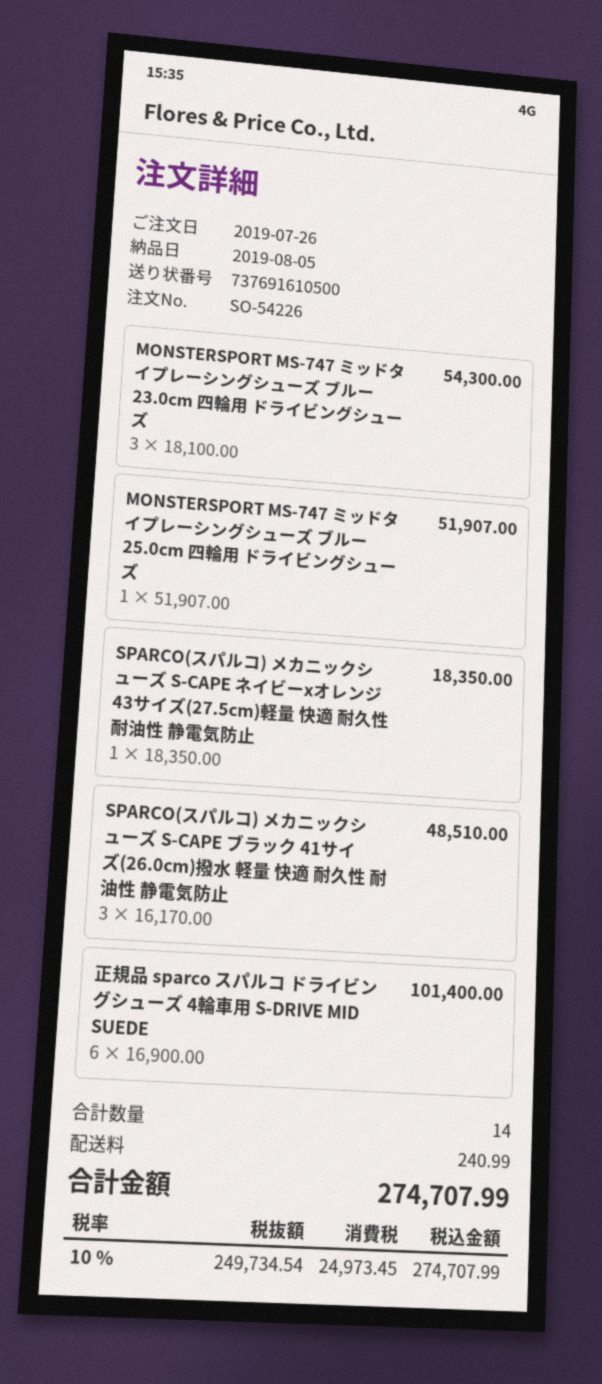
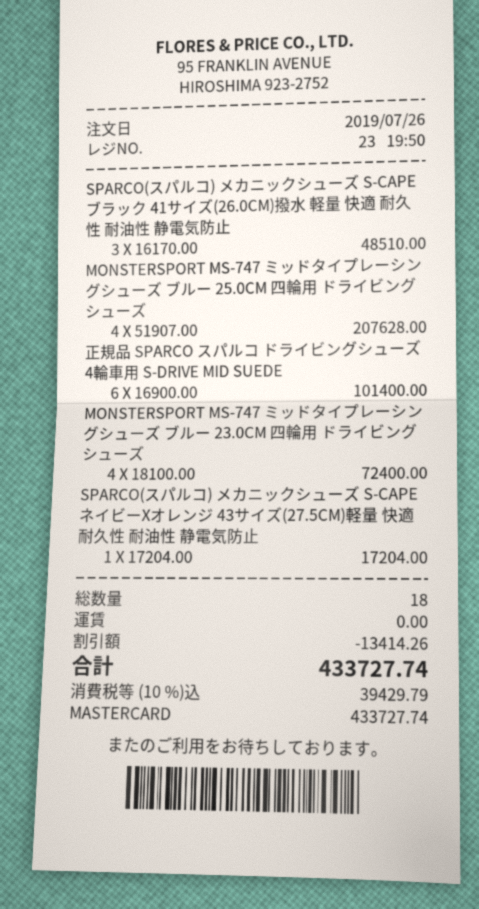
MONSTERSPORT MS-747 ミッドタイプレーシングシューズ ブルー 23.0cm 四輪用 ドライビングシューズ: 3 x 18100.00 = 54300.00 -> 4 x 18100.00 = 72400.00
MONSTERSPORT MS-747 ミッドタイプレーシングシューズ ブルー 25.0cm 四輪用 ドライビングシューズ: 1 x 51907.00 = 51907.00 -> 4 x 51907.00 = 207628.00
SPARCO(スパルコ) メカニックシューズ S-CAPE ネイビーxオレンジ 43サイズ(27.5cm)軽量 快適 耐久性 耐油性 静電気防止: 1 x 18350.00 = 18350.00 -> 1 x 17204.00 = 17204.00
total quantity: 14 -> 18
discount: none -> 13414.26
shipping: 240.99 -> 0.00
tax: 10% = 24973.45 -> 10% = 39429.79
total: 274707.99 -> 433727.74

